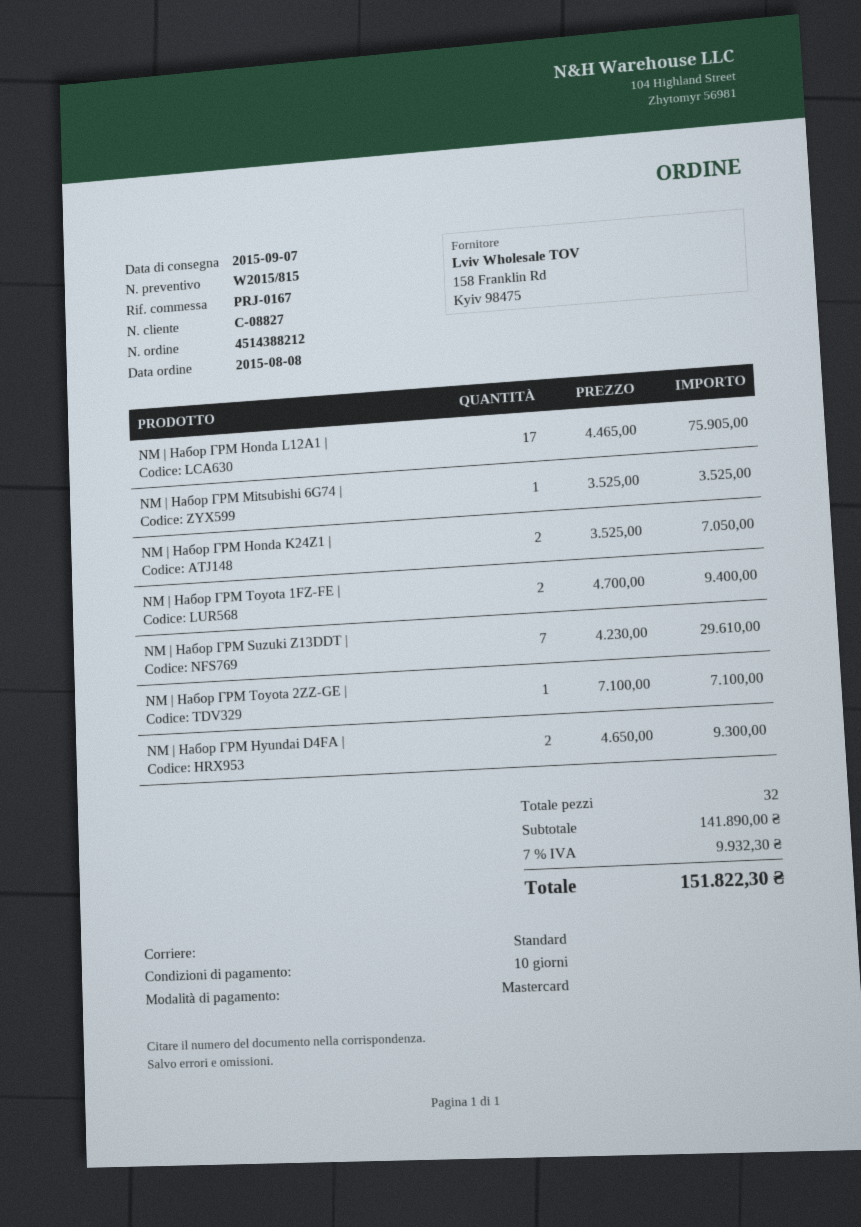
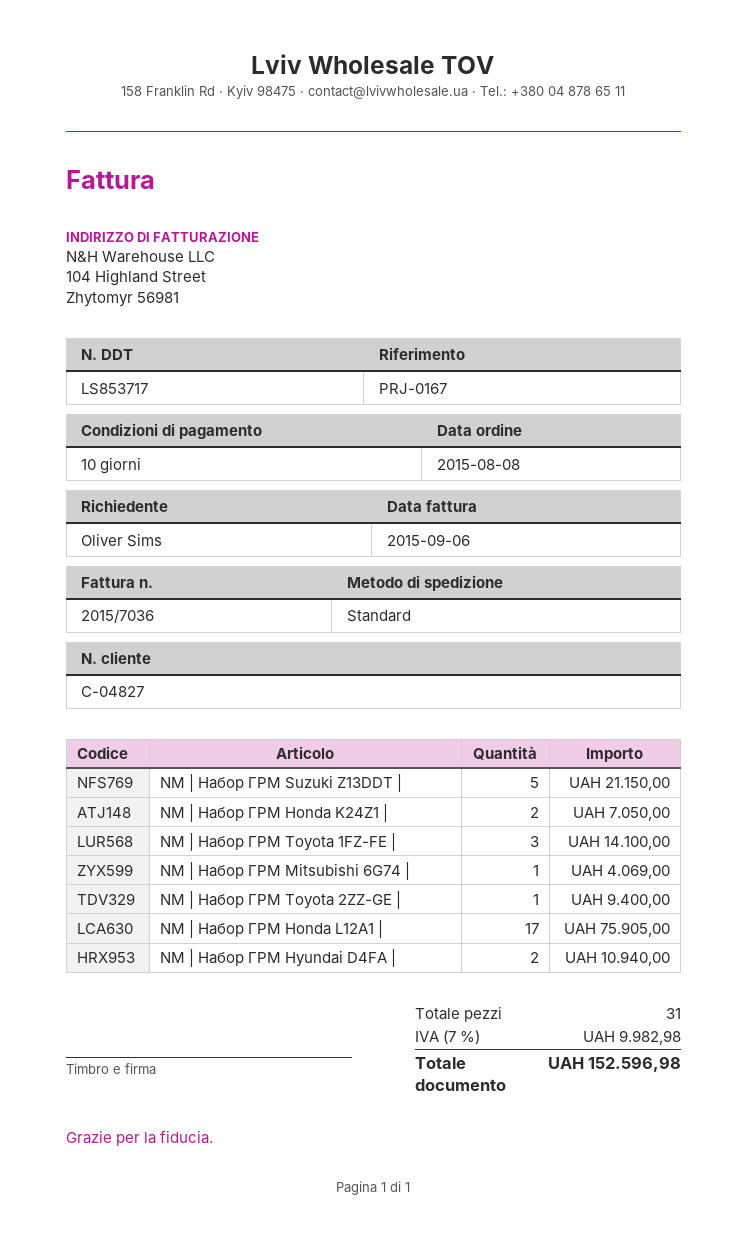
customer number: C-08827 -> C-04827
NM | Набор ГРМ Mitsubishi 6G74 |: 1 for 3525.00 -> 1 for 4069.00
NM | Набор ГРМ Toyota 1FZ-FE |: 2 for 9400.00 -> 3 for 14100.00
NM | Набор ГРМ Suzuki Z13DDT |: 7 for 29610.00 -> 5 for 21150.00
NM | Набор ГРМ Toyota 2ZZ-GE |: 1 for 7100.00 -> 1 for 9400.00
NM | Набор ГРМ Hyundai D4FA |: 2 for 9300.00 -> 2 for 10940.00
total quantity: 32 -> 31
tax: 7% = 9932.30 -> 7% = 9982.98
total: 151822.30 -> 152596.98

